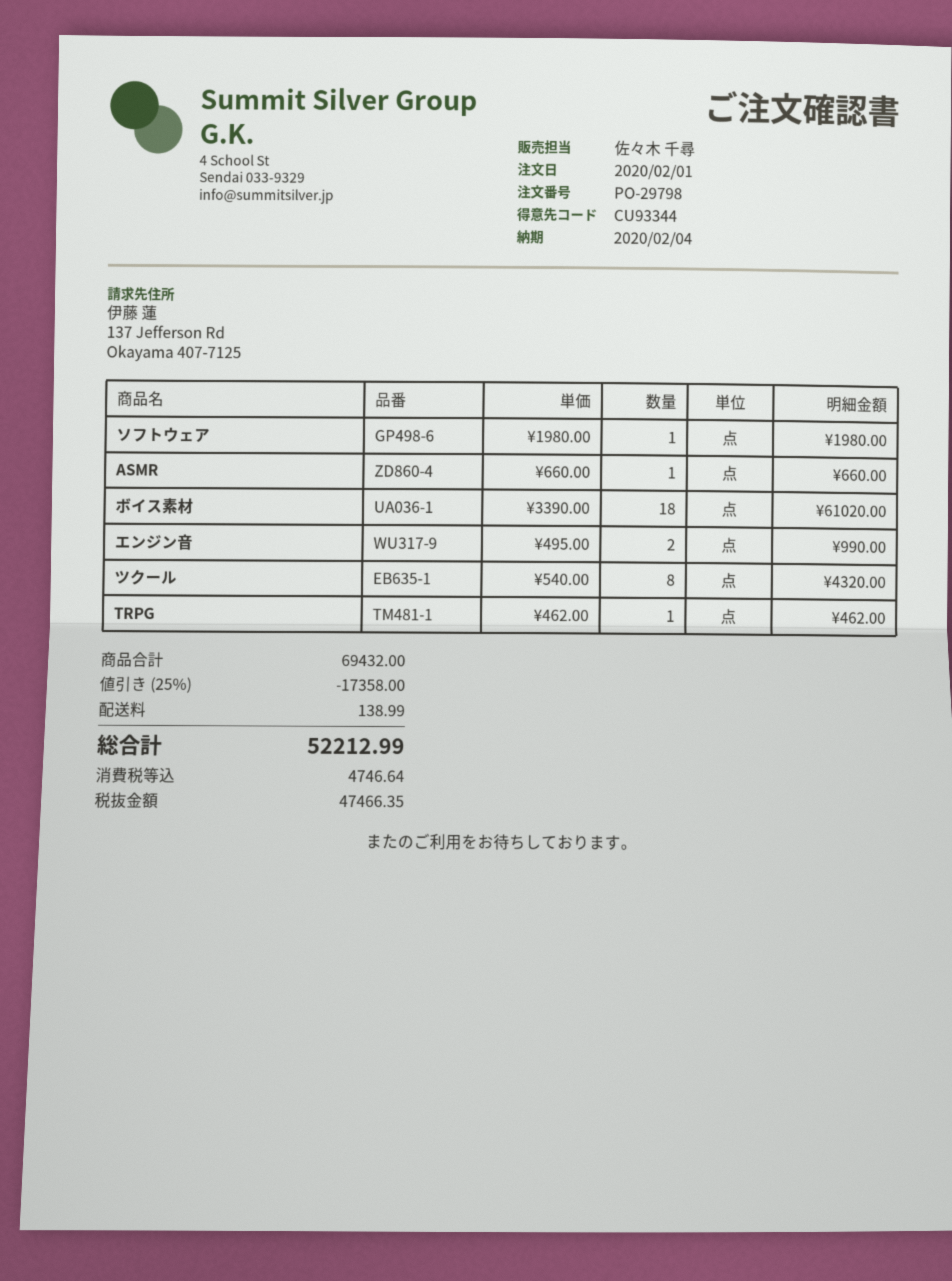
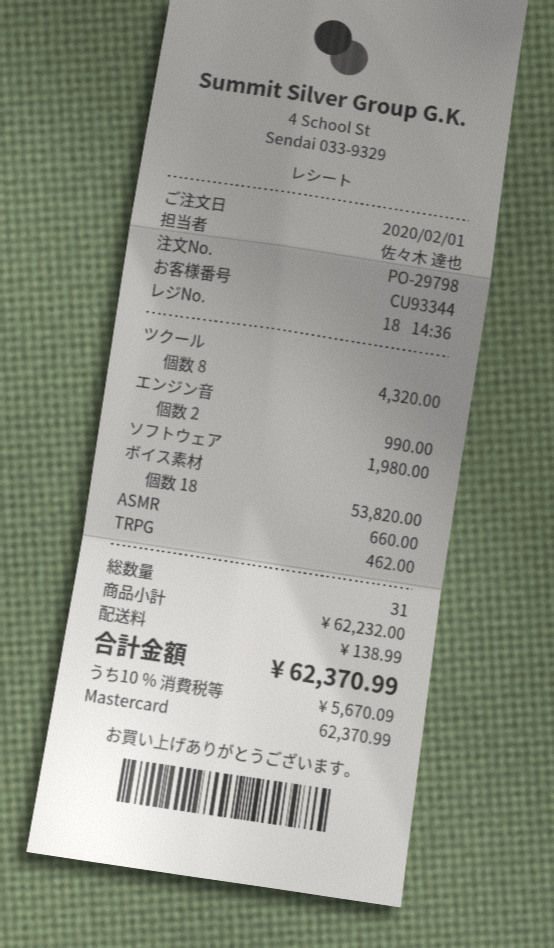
sales rep: 佐々木 千尋 -> 佐々木 達也
ボイス素材: 18 for 61020.00 -> 18 for 53820.00
subtotal: 69432.00 -> 62232.00
discount: 25% = 17358.00 -> none
tax: 4746.64 -> 5670.09
total: 52212.99 -> 62370.99

